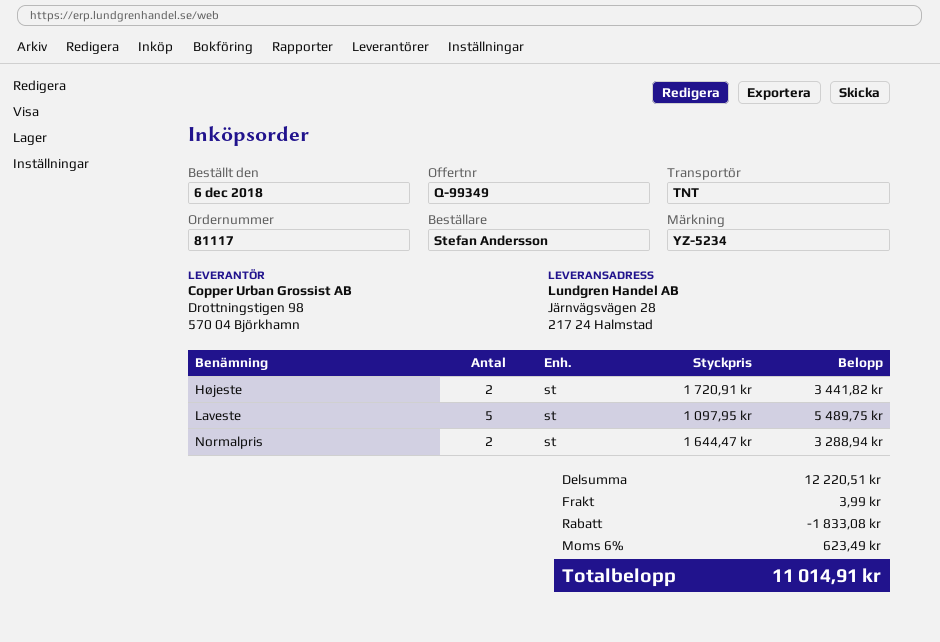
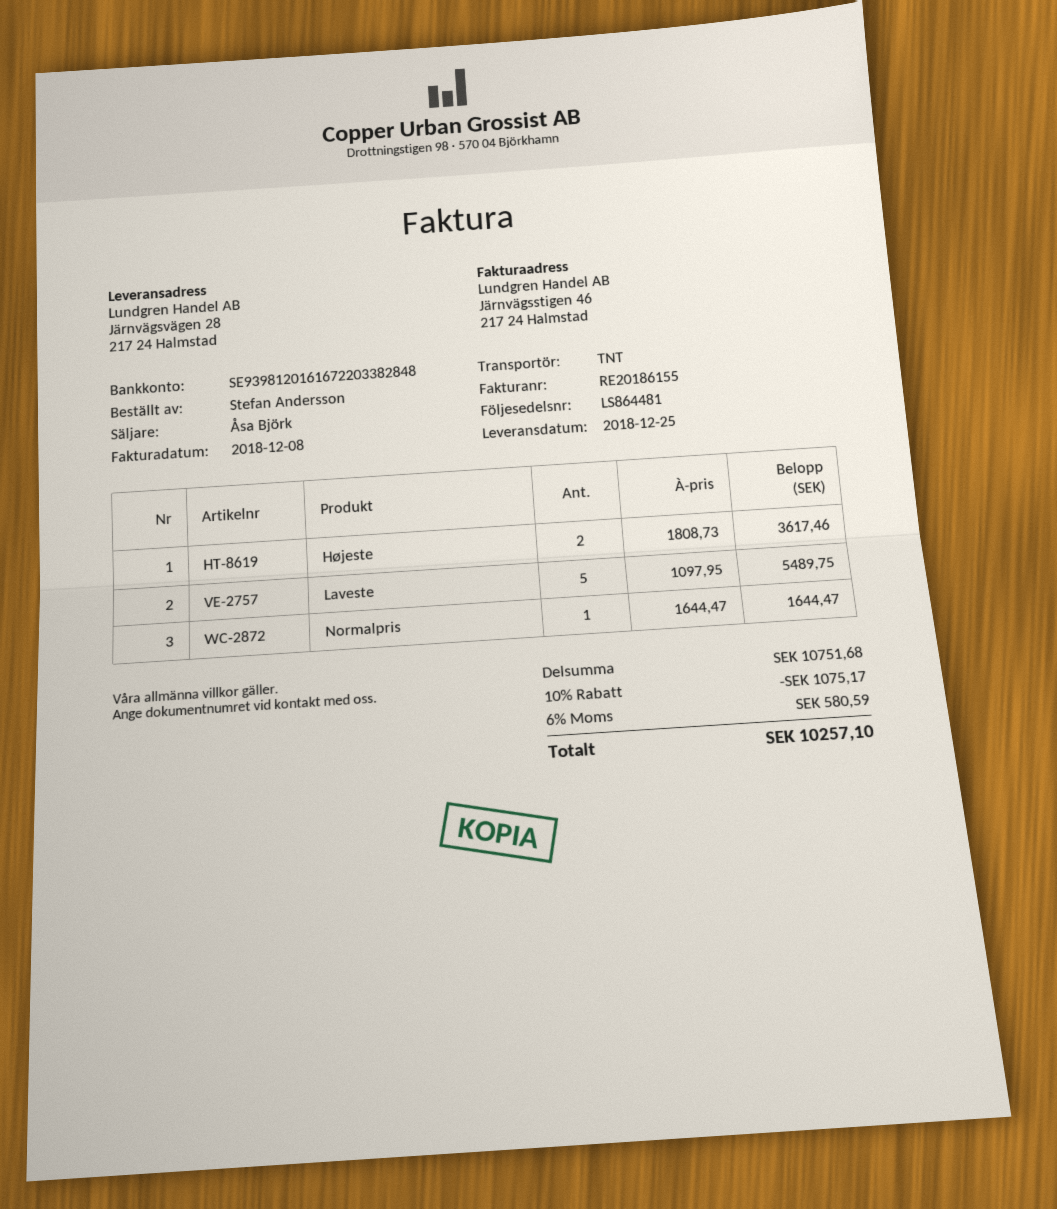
Højeste: 2 x 1720.91 = 3441.82 -> 2 x 1808.73 = 3617.46
Normalpris: 2 x 1644.47 = 3288.94 -> 1 x 1644.47 = 1644.47
subtotal: 12220.51 -> 10751.68
discount: 1833.08 -> 1075.17
shipping: 3.99 -> none
tax: 6% = 623.49 -> 6% = 580.59
total: 11014.91 -> 10257.10

